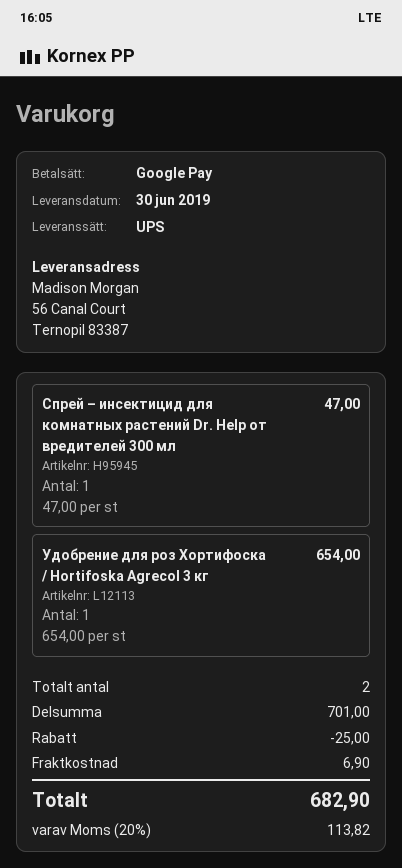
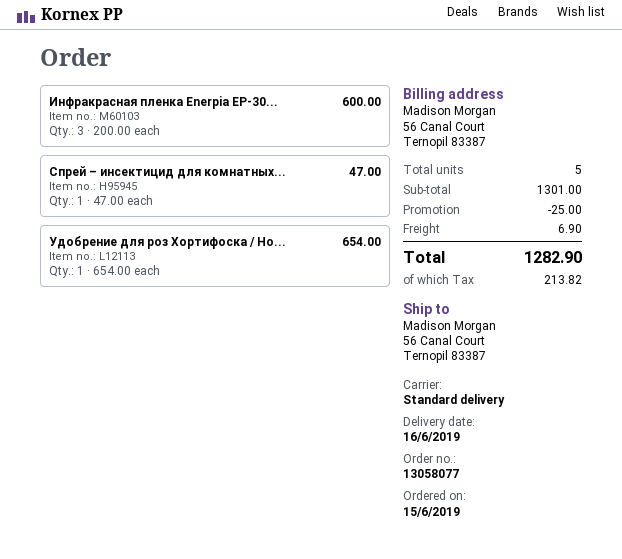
delivery date: 2019-06-30 -> 2019-06-16
shipping method: UPS -> standard
Инфракрасная пленка Enerpia EP-30...: none -> 3 x 200.00 = 600.00
total quantity: 2 -> 5
subtotal: 701.00 -> 1301.00
tax: 113.82 -> 213.82
total: 682.90 -> 1282.90

